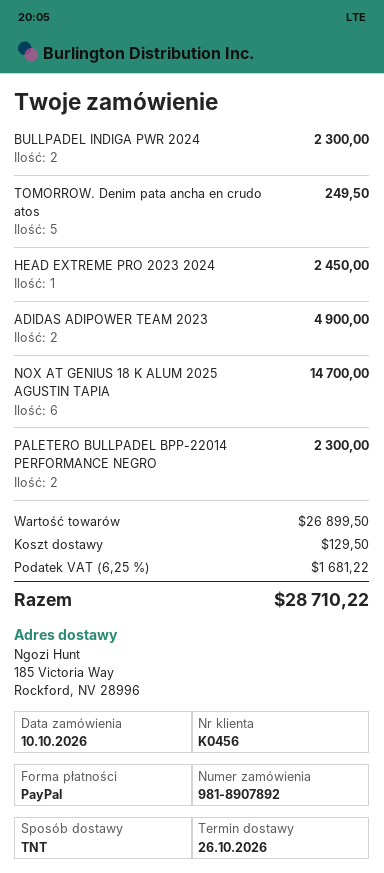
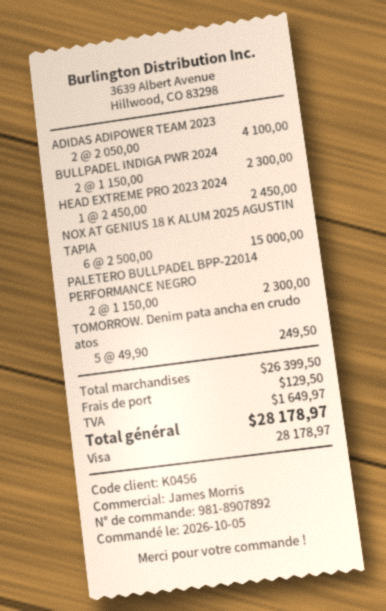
order date: 2026-10-10 -> 2026-10-05
payment method: PayPal -> Visa
ADIDAS ADIPOWER TEAM 2023: 2 for 4900.00 -> 2 for 4100.00
NOX AT GENIUS 18 K ALUM 2025 AGUSTIN TAPIA: 6 for 14700.00 -> 6 for 15000.00
subtotal: 26899.50 -> 26399.50
tax: 1681.22 -> 1649.97
total: 28710.22 -> 28178.97

